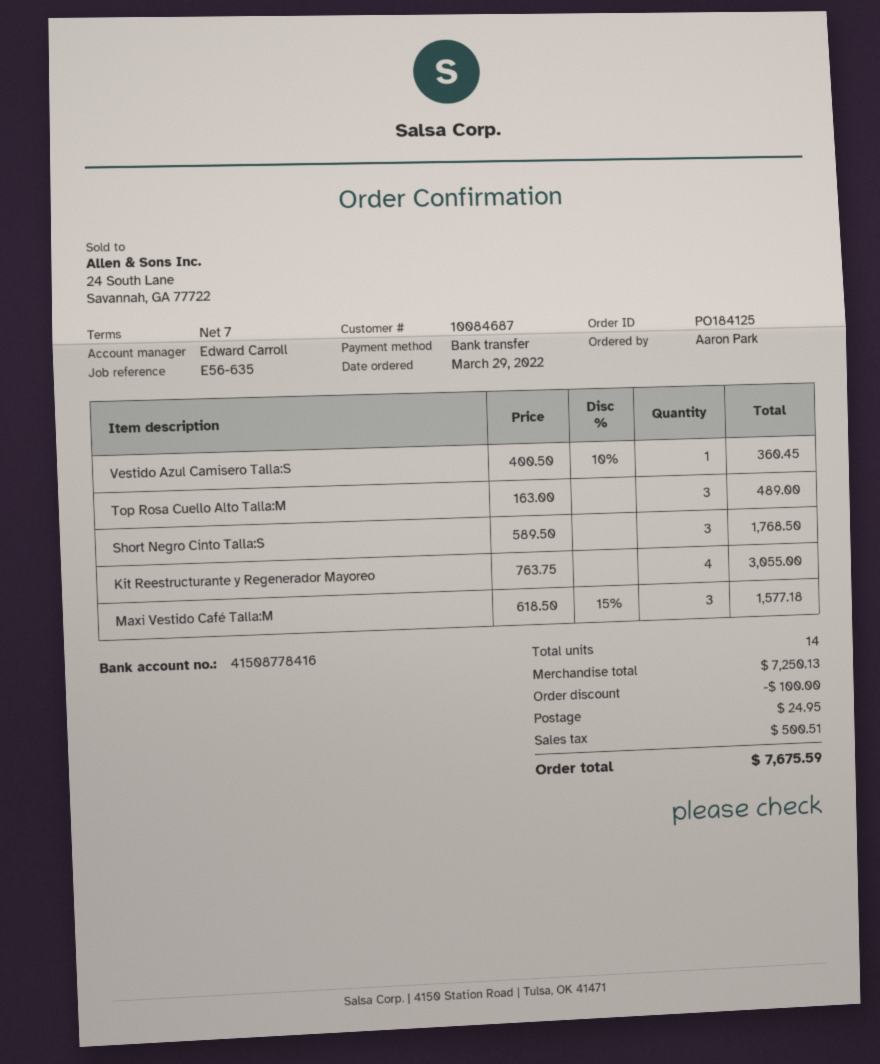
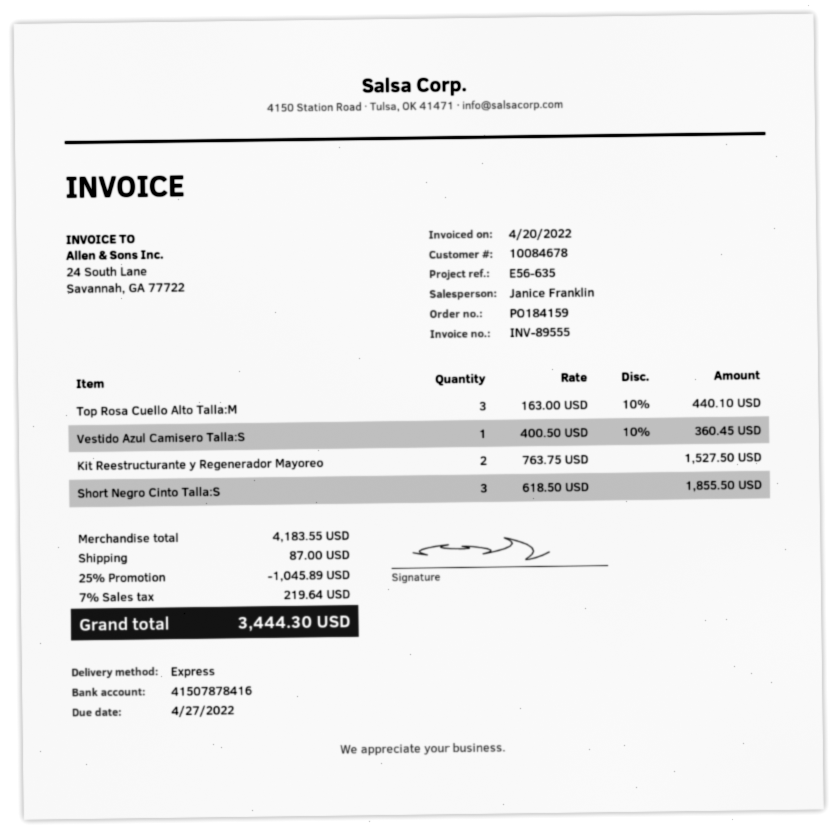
order number: PO184125 -> PO184159
customer number: 10084687 -> 10084678
sales rep: Edward Carroll -> Janice Franklin
bank account: 41508778416 -> 41507878416
Top Rosa Cuello Alto Talla:M: 3 x 163.00 = 489.00 -> 3 x 163.00 - 10% = 440.10
Short Negro Cinto Talla:S: 3 x 589.50 = 1768.50 -> 3 x 618.50 = 1855.50
Kit Reestructurante y Regenerador Mayoreo: 4 x 763.75 = 3055.00 -> 2 x 763.75 = 1527.50
Maxi Vestido Café Talla:M: 3 x 618.50 - 15% = 1577.18 -> none
subtotal: 7250.13 -> 4183.55
discount: 100.00 -> 1045.89
shipping: 24.95 -> 87.00
tax: 500.51 -> 219.64
total: 7675.59 -> 3444.30

